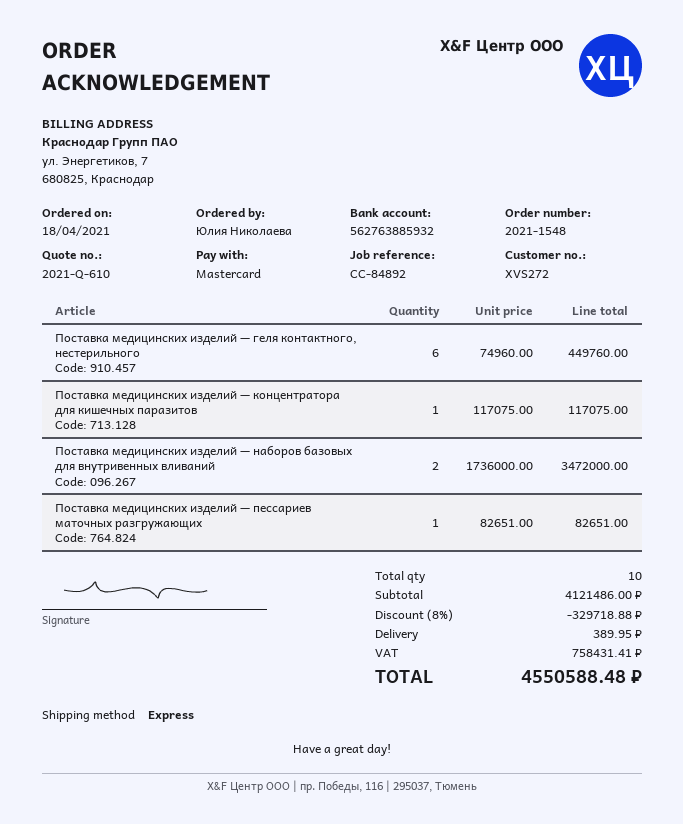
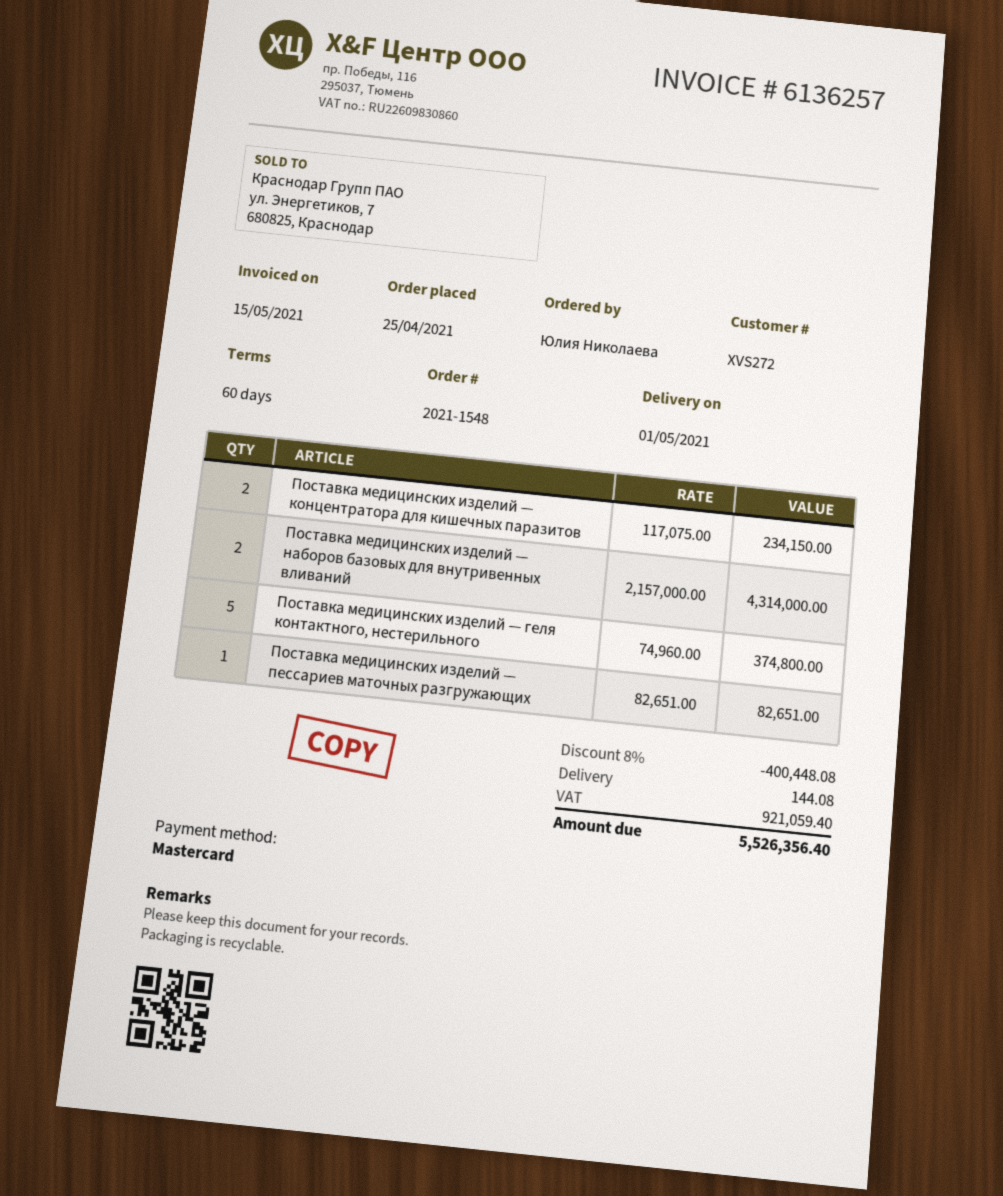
order date: 2021-04-18 -> 2021-04-25
Поставка медицинских изделий — геля контактного, нестерильного: 6 x 74960.00 = 449760.00 -> 5 x 74960.00 = 374800.00
Поставка медицинских изделий — концентратора для кишечных паразитов: 1 x 117075.00 = 117075.00 -> 2 x 117075.00 = 234150.00
Поставка медицинских изделий — наборов базовых для внутривенных вливаний: 2 x 1736000.00 = 3472000.00 -> 2 x 2157000.00 = 4314000.00
discount: 8% = 329718.88 -> 8% = 400448.08
shipping: 389.95 -> 144.08
tax: 758431.41 -> 921059.40
total: 4550588.48 -> 5526356.40

